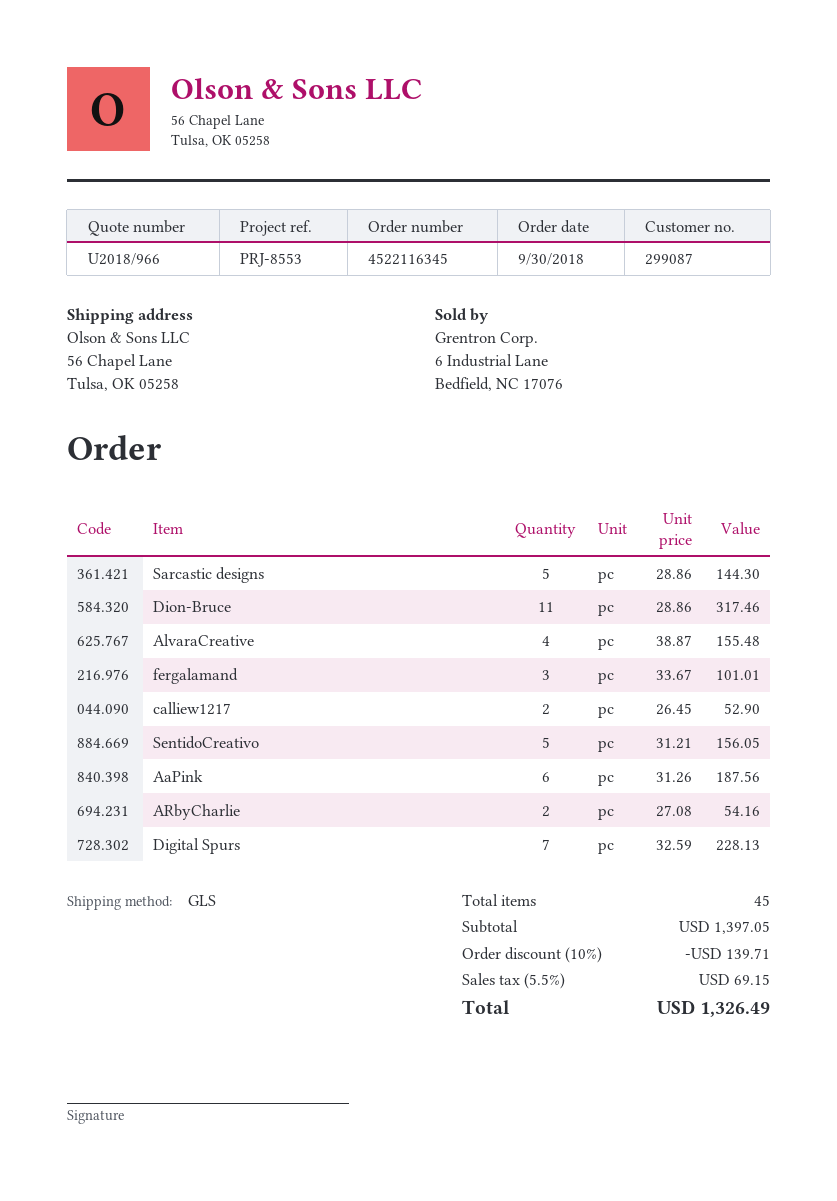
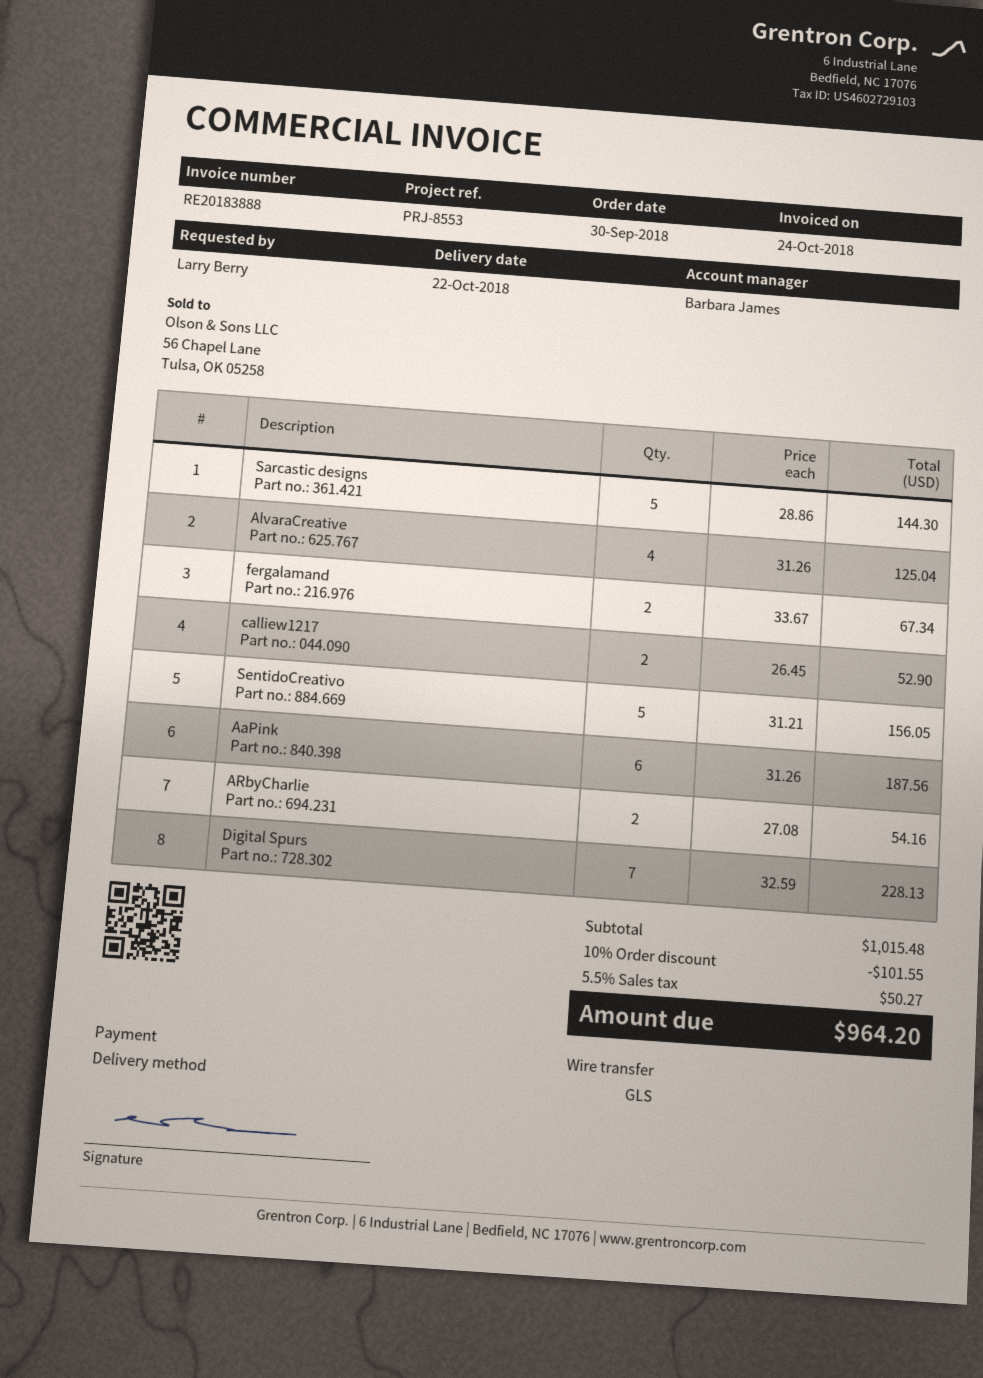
Dion-Bruce: 11 x 28.86 = 317.46 -> none
AlvaraCreative: 4 x 38.87 = 155.48 -> 4 x 31.26 = 125.04
fergalamand: 3 x 33.67 = 101.01 -> 2 x 33.67 = 67.34
subtotal: 1397.05 -> 1015.48
discount: 10% = 139.71 -> 10% = 101.55
tax: 5.5% = 69.15 -> 5.5% = 50.27
total: 1326.49 -> 964.20

